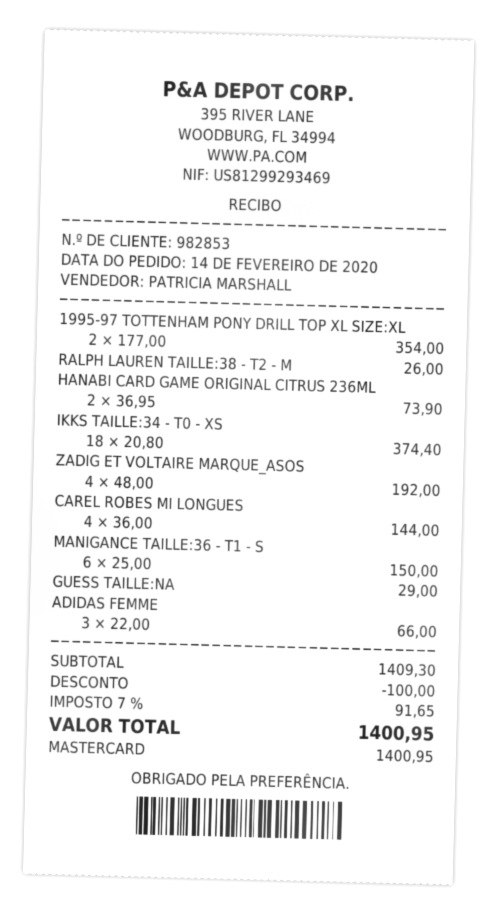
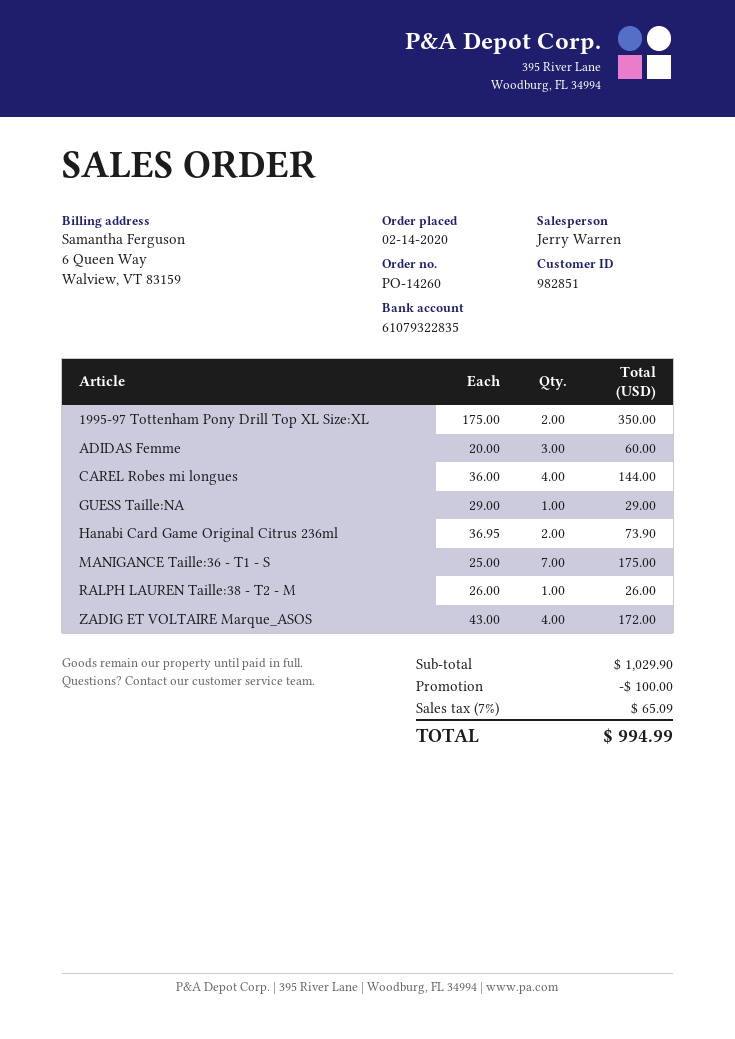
customer number: 982853 -> 982851
sales rep: PATRICIA MARSHALL -> Jerry Warren
1995-97 TOTTENHAM PONY DRILL TOP XL SIZE:XL: 2 x 177.00 = 354.00 -> 2 x 175.00 = 350.00
IKKS TAILLE:34 - T0 - XS: 18 x 20.80 = 374.40 -> none
ZADIG ET VOLTAIRE MARQUE_ASOS: 4 x 48.00 = 192.00 -> 4 x 43.00 = 172.00
MANIGANCE TAILLE:36 - T1 - S: 6 x 25.00 = 150.00 -> 7 x 25.00 = 175.00
ADIDAS FEMME: 3 x 22.00 = 66.00 -> 3 x 20.00 = 60.00
subtotal: 1409.30 -> 1029.90
tax: 7% = 91.65 -> 7% = 65.09
total: 1400.95 -> 994.99

